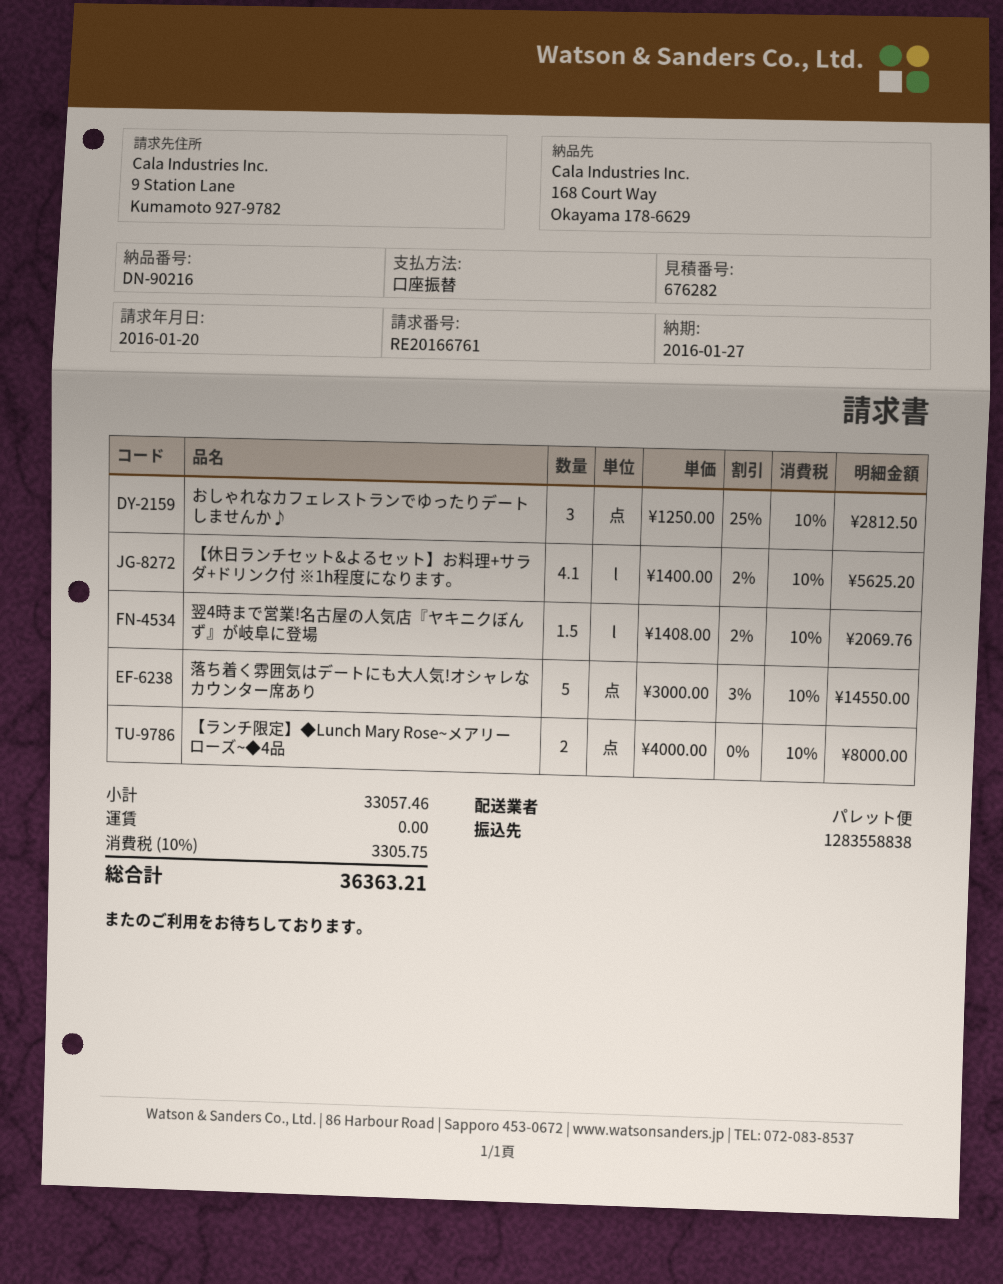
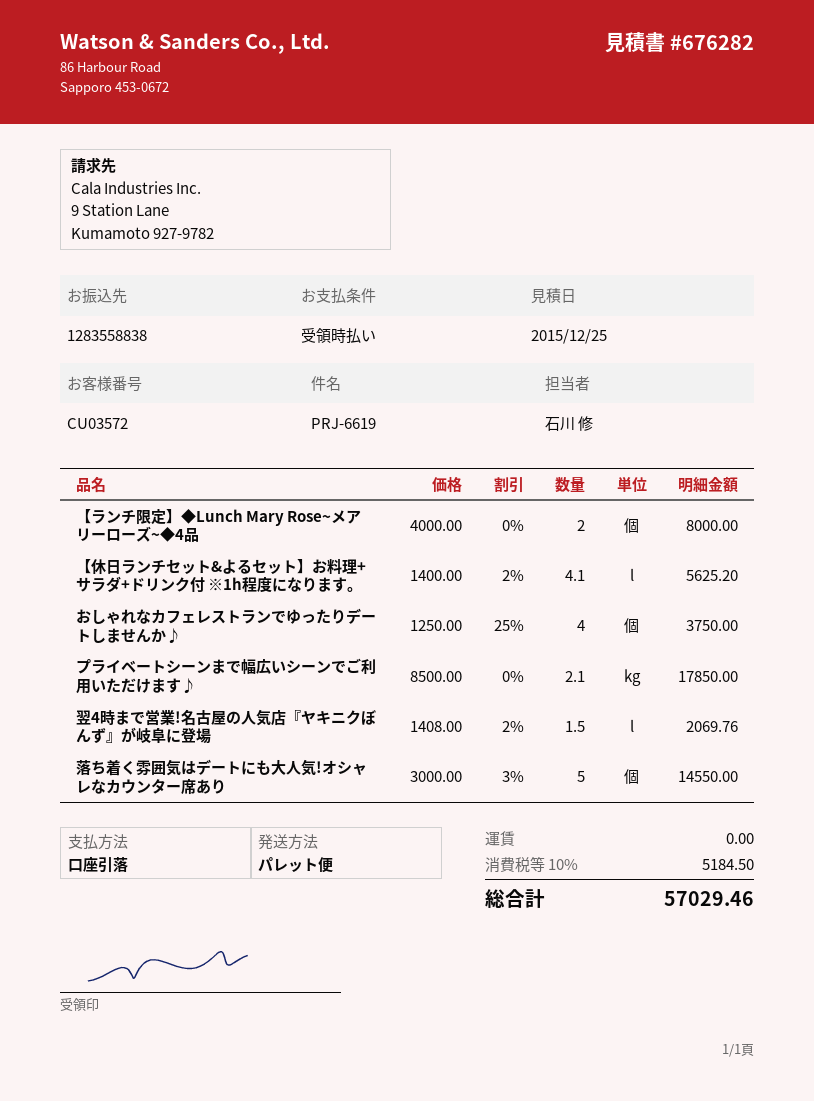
おしゃれなカフェレストランでゆったりデートしませんか♪: 3 x 1250.00 - 25% = 2812.50 -> 4 x 1250.00 - 25% = 3750.00
プライベートシーンまで幅広いシーンでご利用いただけます♪: none -> 2.1 x 8500.00 = 17850.00
tax: 10% = 3305.75 -> 10% = 5184.50
total: 36363.21 -> 57029.46

